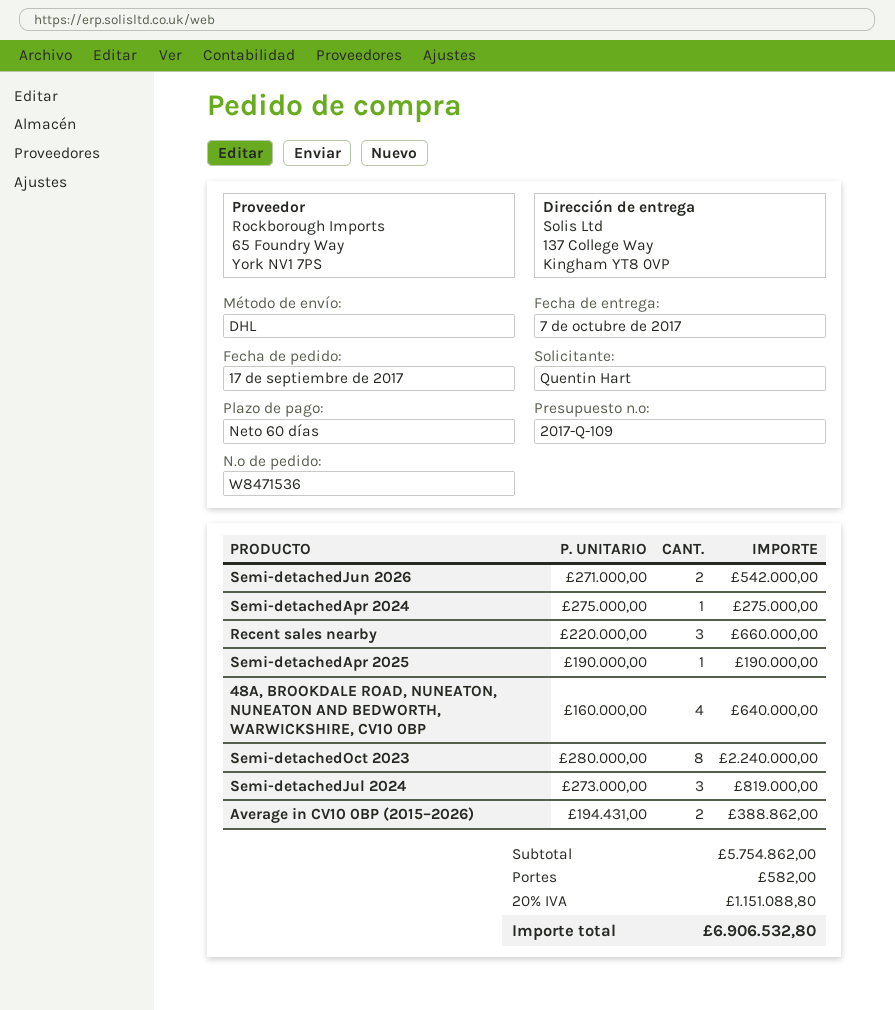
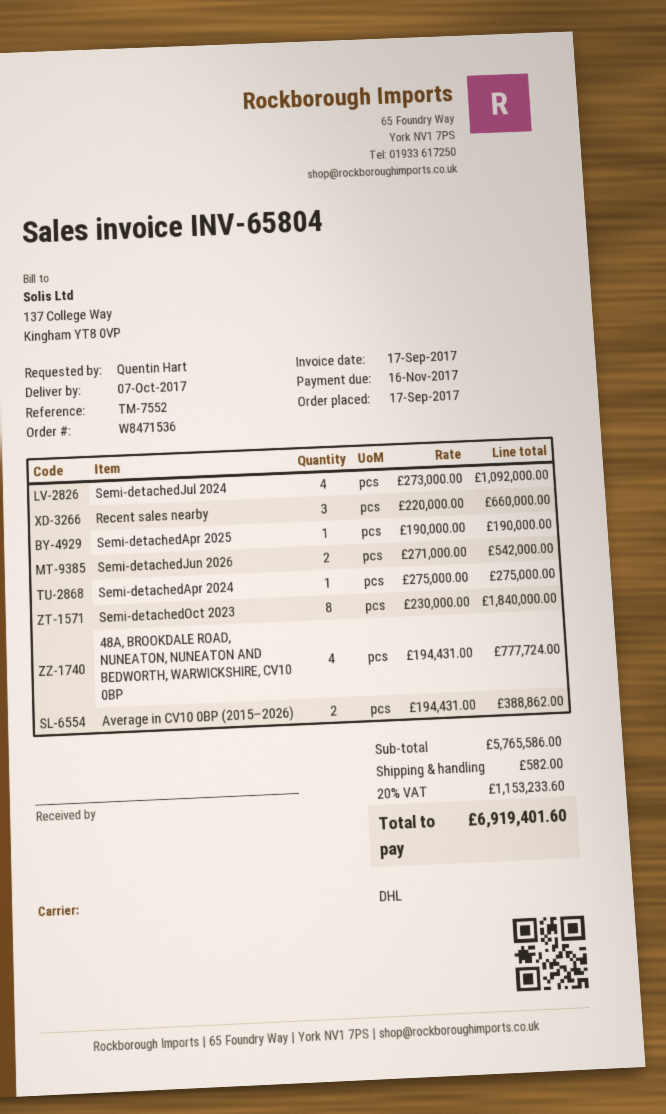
48A, BROOKDALE ROAD, NUNEATON, NUNEATON AND BEDWORTH, WARWICKSHIRE, CV10 0BP: 4 x 160000.00 = 640000.00 -> 4 x 194431.00 = 777724.00
Semi-detachedOct 2023: 8 x 280000.00 = 2240000.00 -> 8 x 230000.00 = 1840000.00
Semi-detachedJul 2024: 3 x 273000.00 = 819000.00 -> 4 x 273000.00 = 1092000.00
subtotal: 5754862.00 -> 5765586.00
tax: 20% = 1151088.80 -> 20% = 1153233.60
total: 6906532.80 -> 6919401.60

